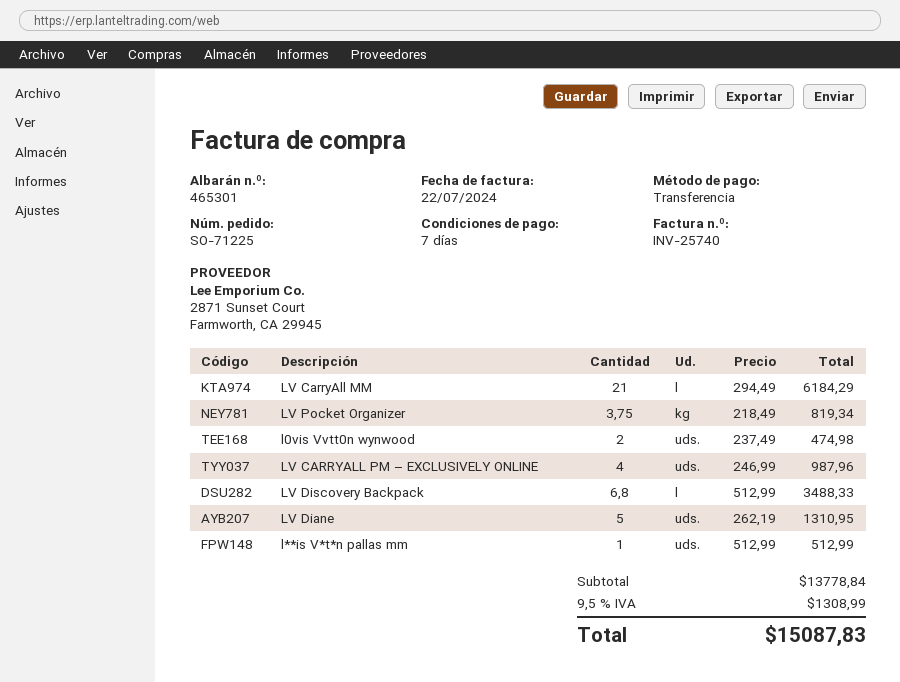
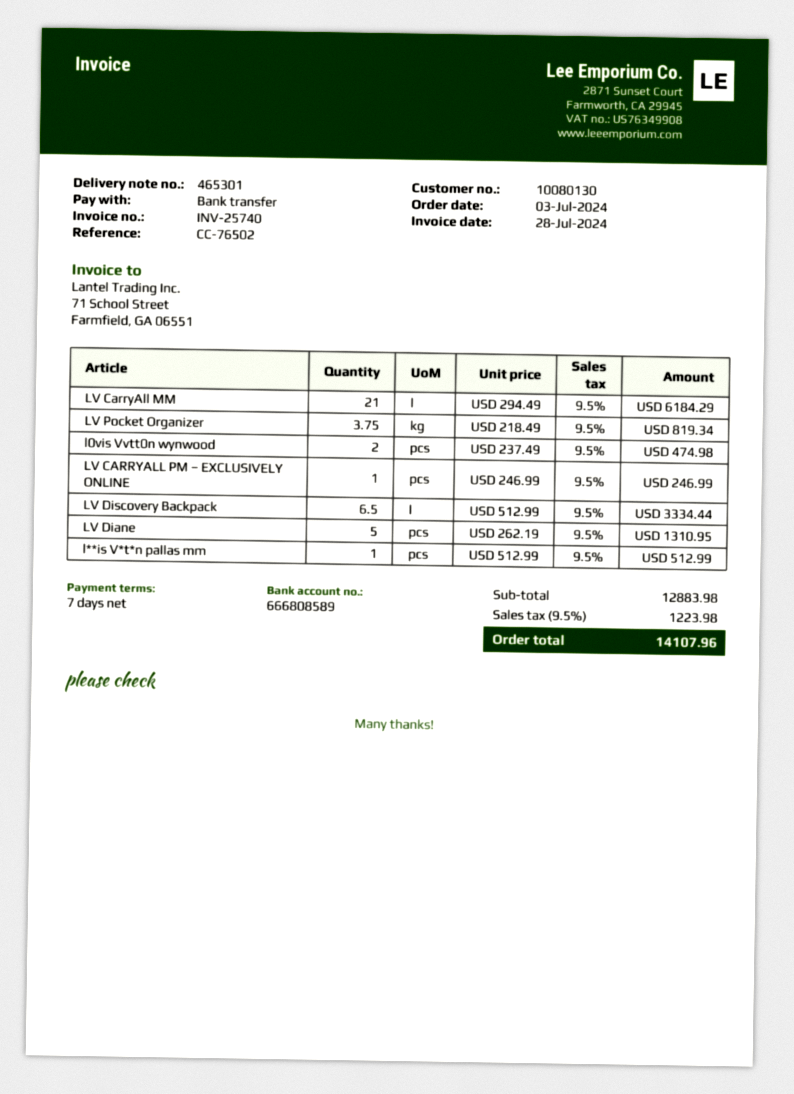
invoice date: 2024-07-22 -> 2024-07-28
LV CARRYALL PM – EXCLUSIVELY ONLINE: 4 x 246.99 = 987.96 -> 1 x 246.99 = 246.99
LV Discovery Backpack: 6.8 x 512.99 = 3488.33 -> 6.5 x 512.99 = 3334.44
subtotal: 13778.84 -> 12883.98
tax: 9.5% = 1308.99 -> 9.5% = 1223.98
total: 15087.83 -> 14107.96

